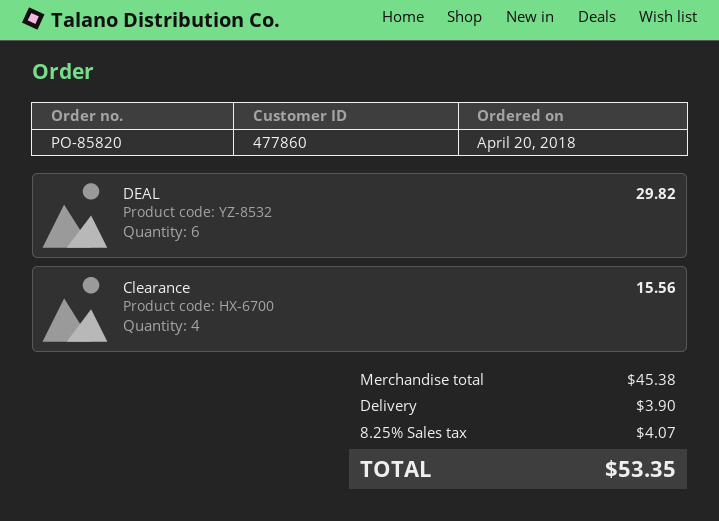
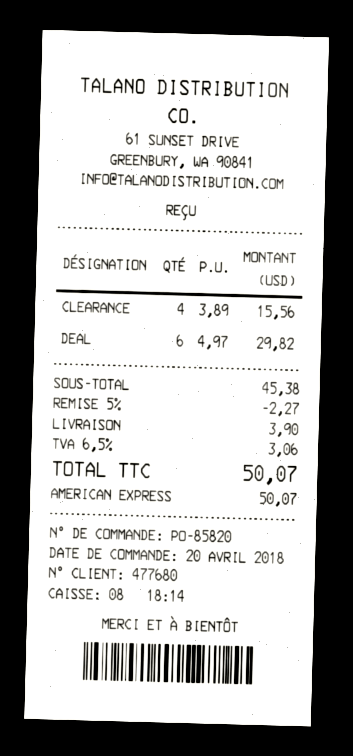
customer number: 477860 -> 477680
discount: none -> 5% = 2.27
tax: 8.25% = 4.07 -> 6.5% = 3.06
total: 53.35 -> 50.07

